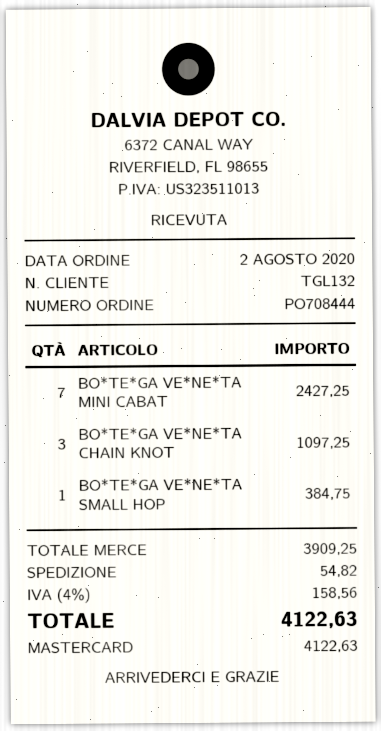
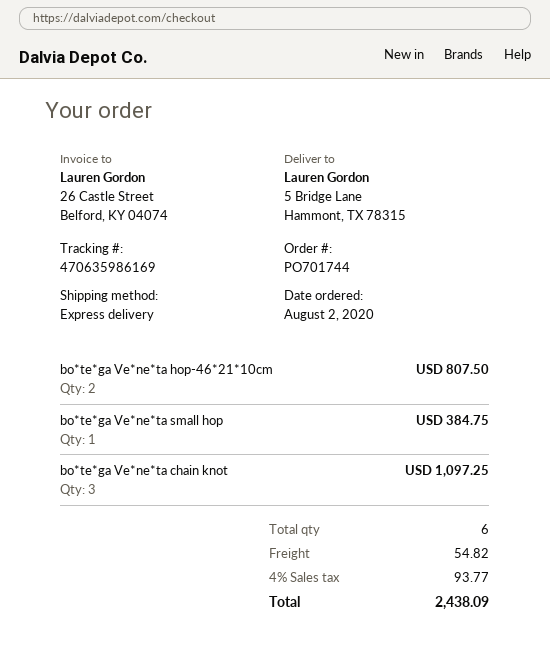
order number: PO708444 -> PO701744
BO*TE*GA VE*NE*TA MINI CABAT: 7 for 2427.25 -> none
bo*te*ga Ve*ne*ta hop-46*21*10cm: none -> 2 for 807.50
tax: 4% = 158.56 -> 4% = 93.77
total: 4122.63 -> 2438.09

